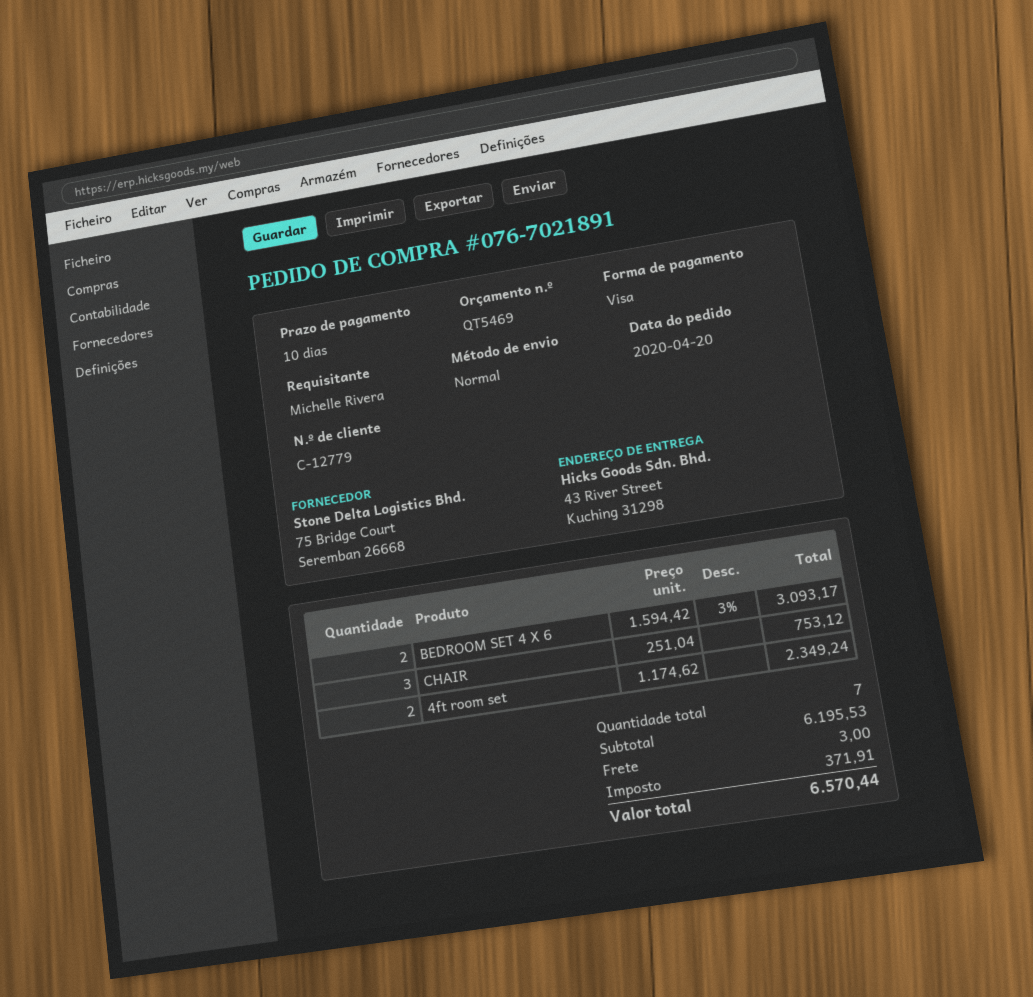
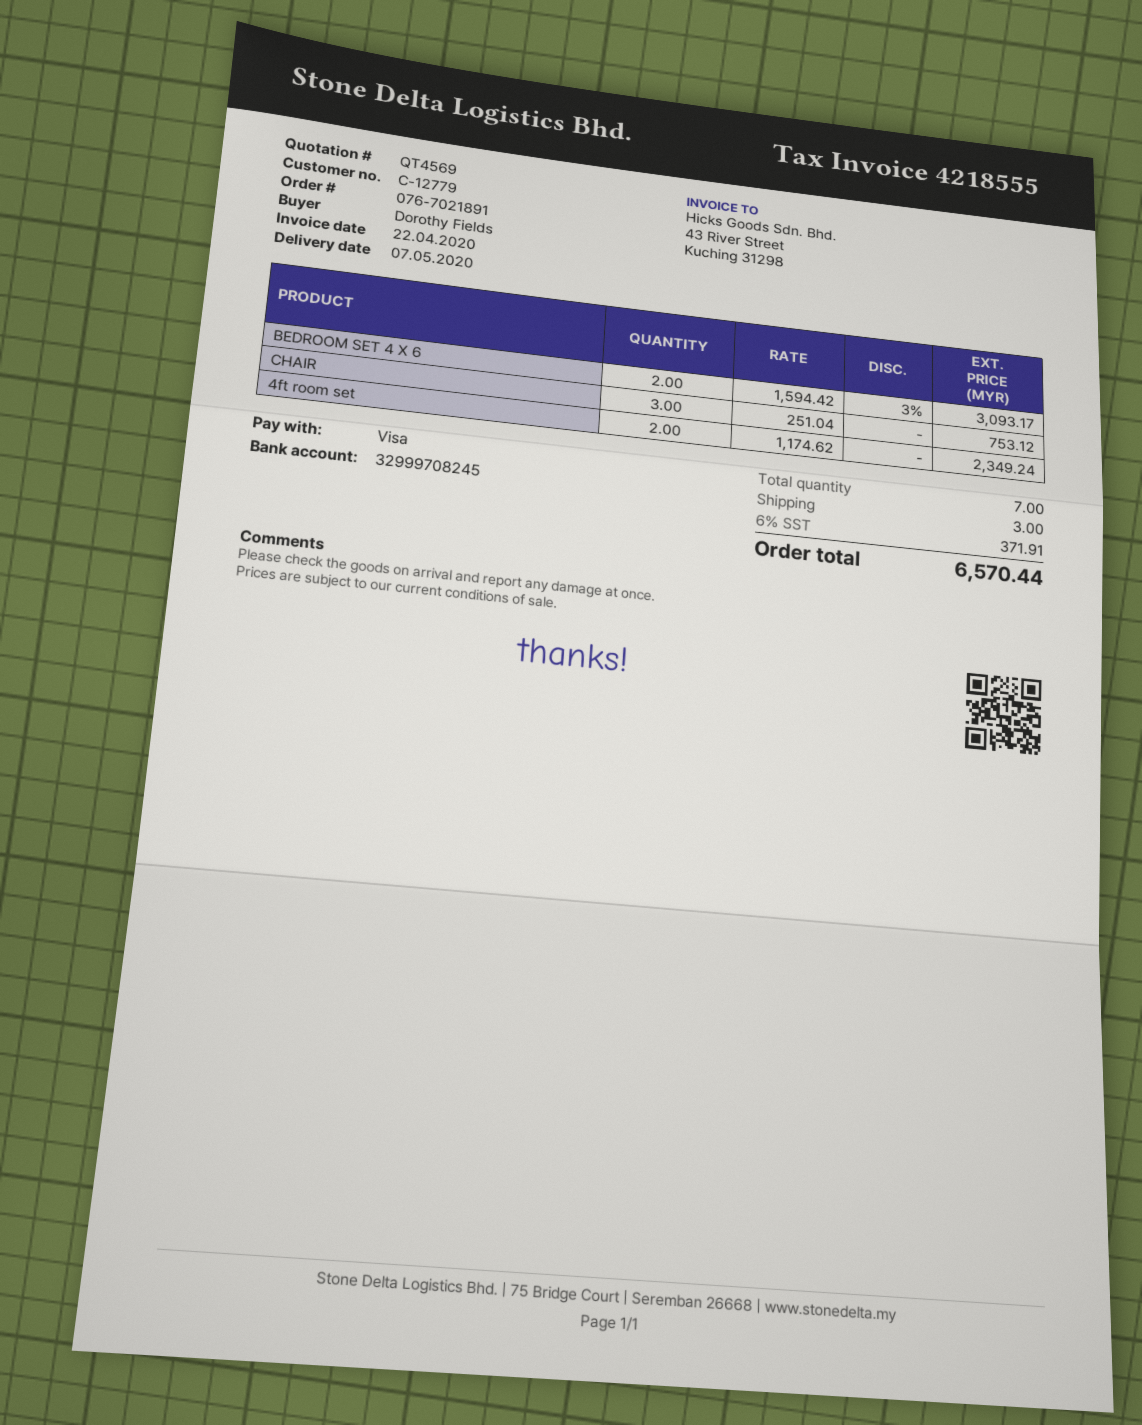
quote number: QT5469 -> QT4569
ordered by: Michelle Rivera -> Dorothy Fields

